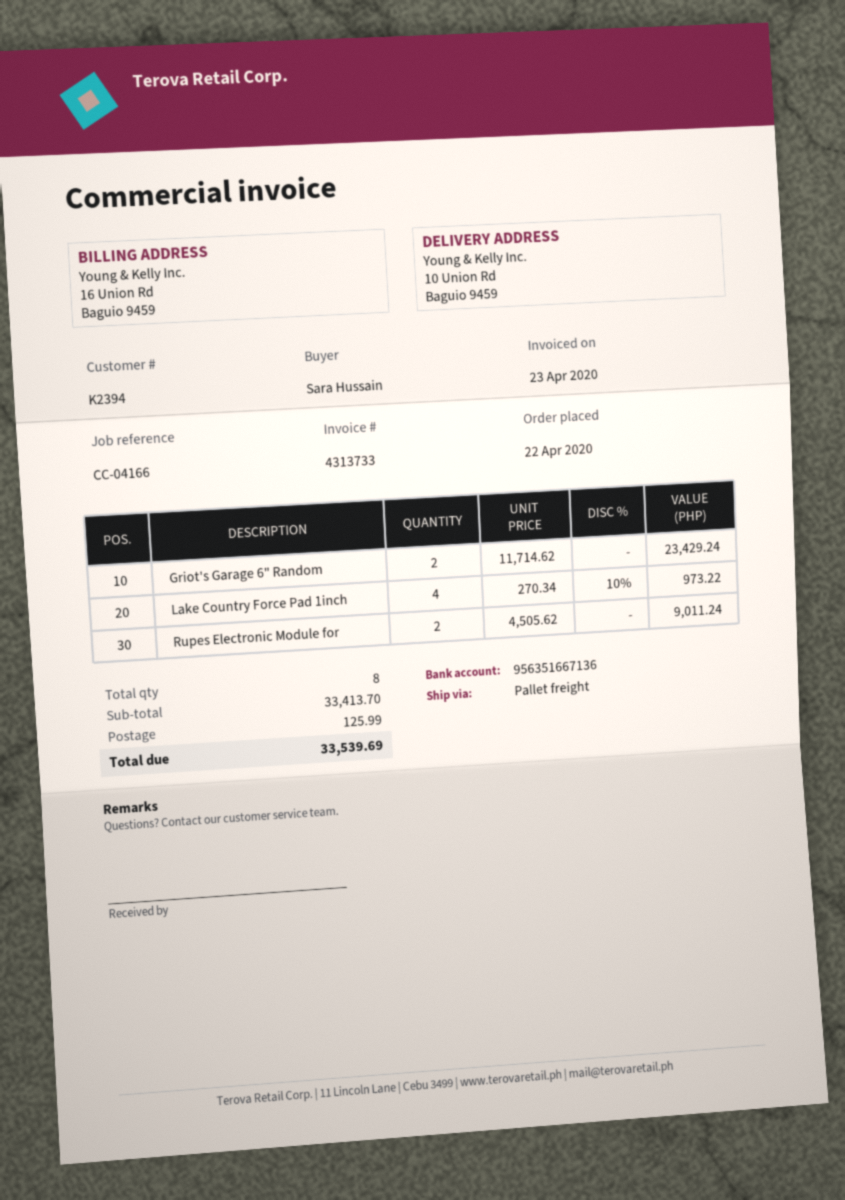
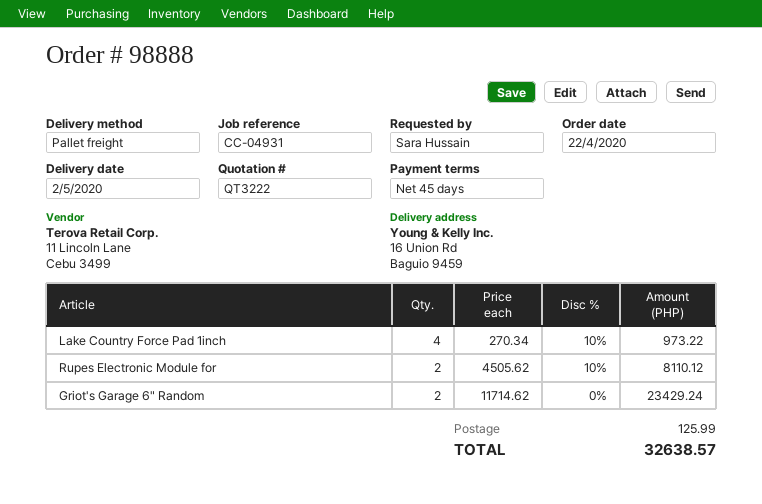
reference: CC-04166 -> CC-04931
ship to: 10 Union Rd, Baguio 9459 -> 16 Union Rd, Baguio 9459
Rupes Electronic Module for: 2 x 4505.62 = 9011.24 -> 2 x 4505.62 - 10% = 8110.12
total: 33539.69 -> 32638.57

